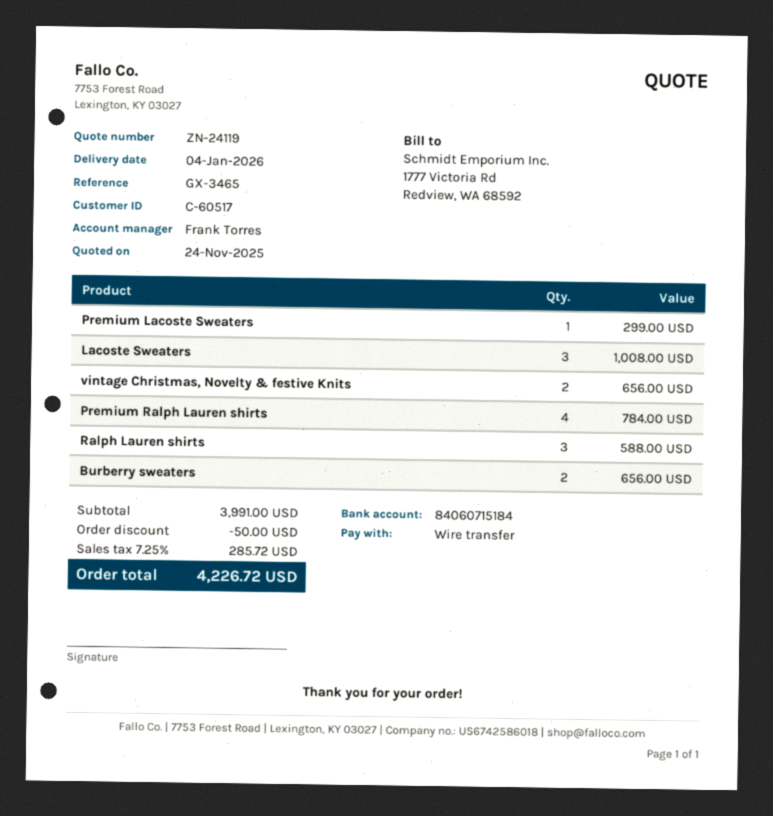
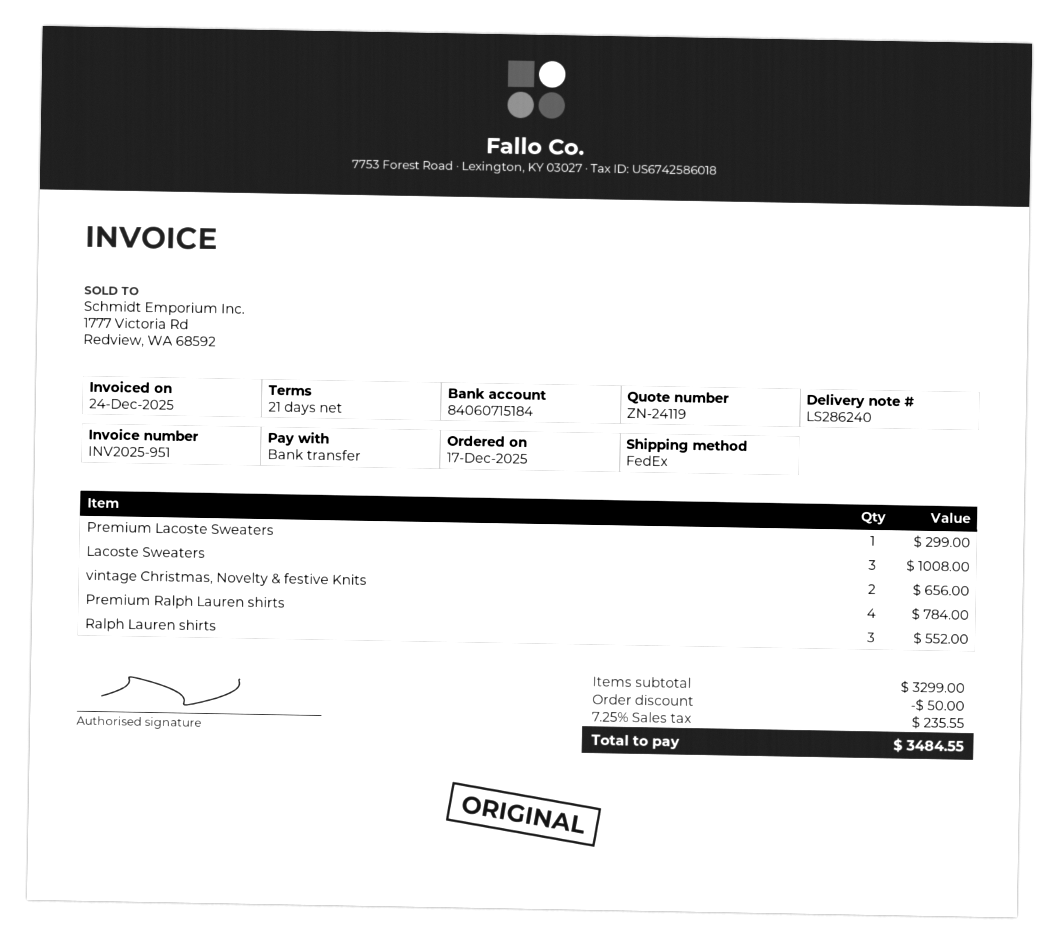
Ralph Lauren shirts: 3 for 588.00 -> 3 for 552.00
Burberry sweaters: 2 for 656.00 -> none
subtotal: 3991.00 -> 3299.00
tax: 7.25% = 285.72 -> 7.25% = 235.55
total: 4226.72 -> 3484.55

